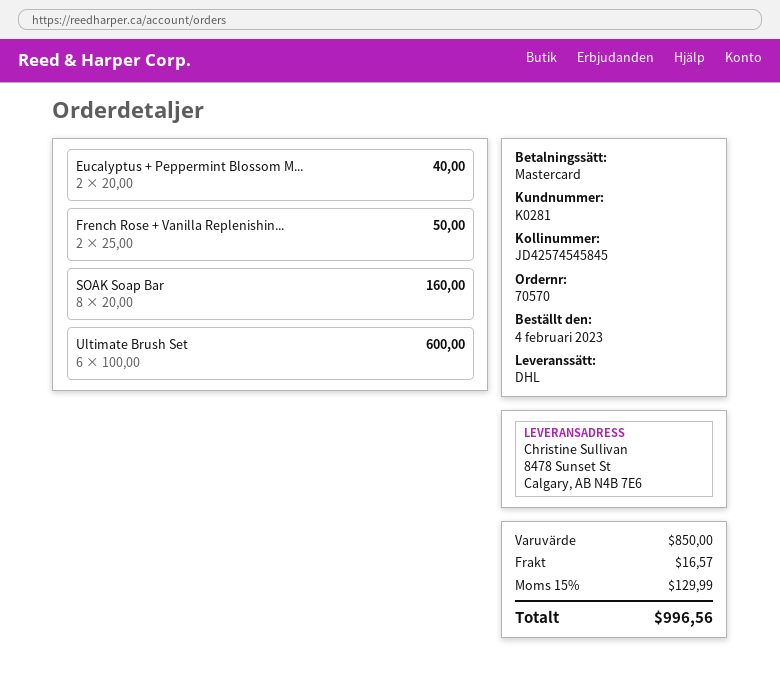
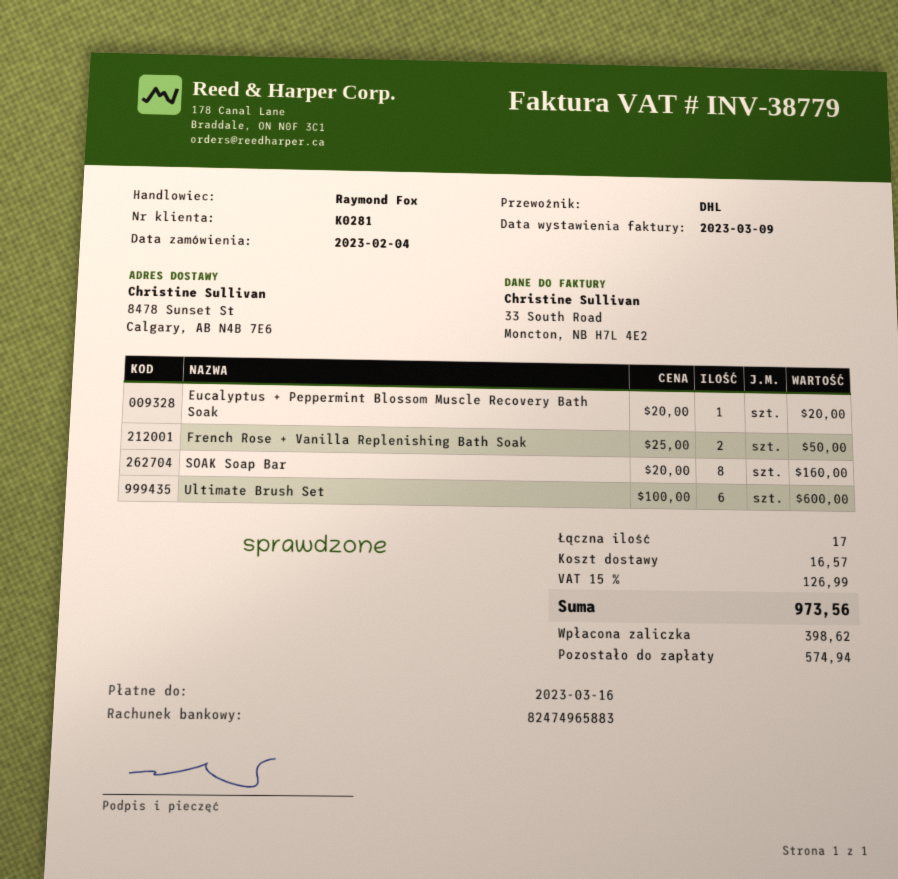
Eucalyptus + Peppermint Blossom M...: 2 x 20.00 = 40.00 -> 1 x 20.00 = 20.00
tax: 15% = 129.99 -> 15% = 126.99
total: 996.56 -> 973.56

